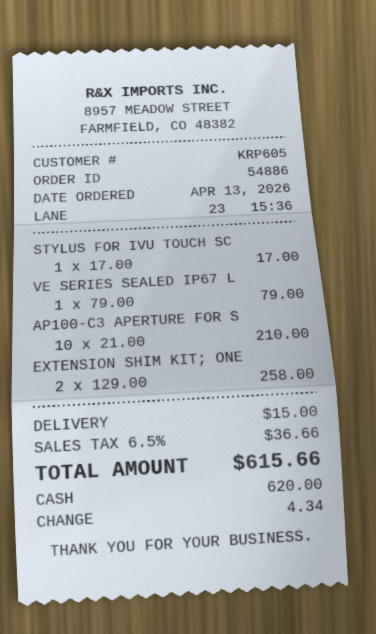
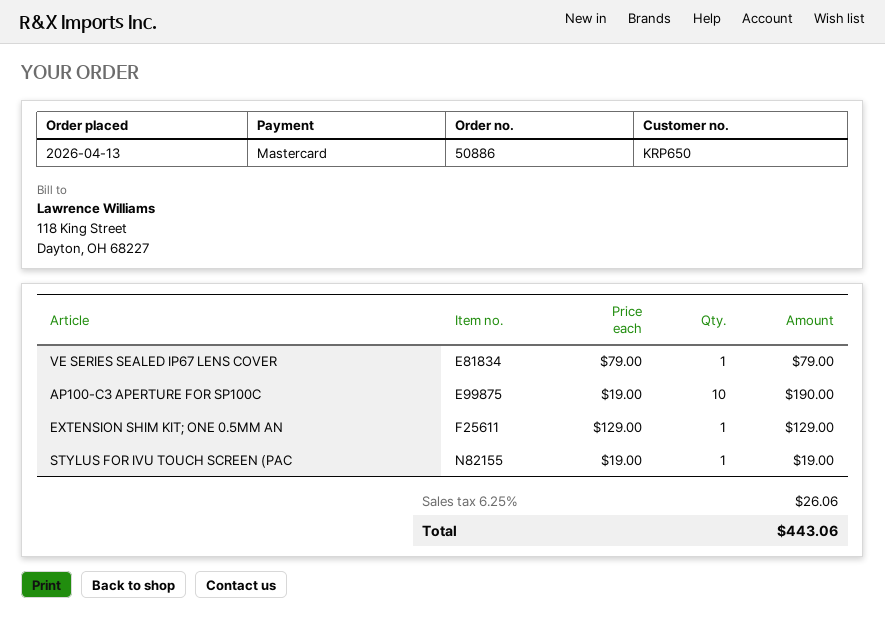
order number: 54886 -> 50886
customer number: KRP605 -> KRP650
payment method: cash -> Mastercard
STYLUS FOR IVU TOUCH SC: 1 x 17.00 = 17.00 -> 1 x 19.00 = 19.00
AP100-C3 APERTURE FOR S: 10 x 21.00 = 210.00 -> 10 x 19.00 = 190.00
EXTENSION SHIM KIT; ONE: 2 x 129.00 = 258.00 -> 1 x 129.00 = 129.00
shipping: 15.00 -> none
tax: 6.5% = 36.66 -> 6.25% = 26.06
total: 615.66 -> 443.06

